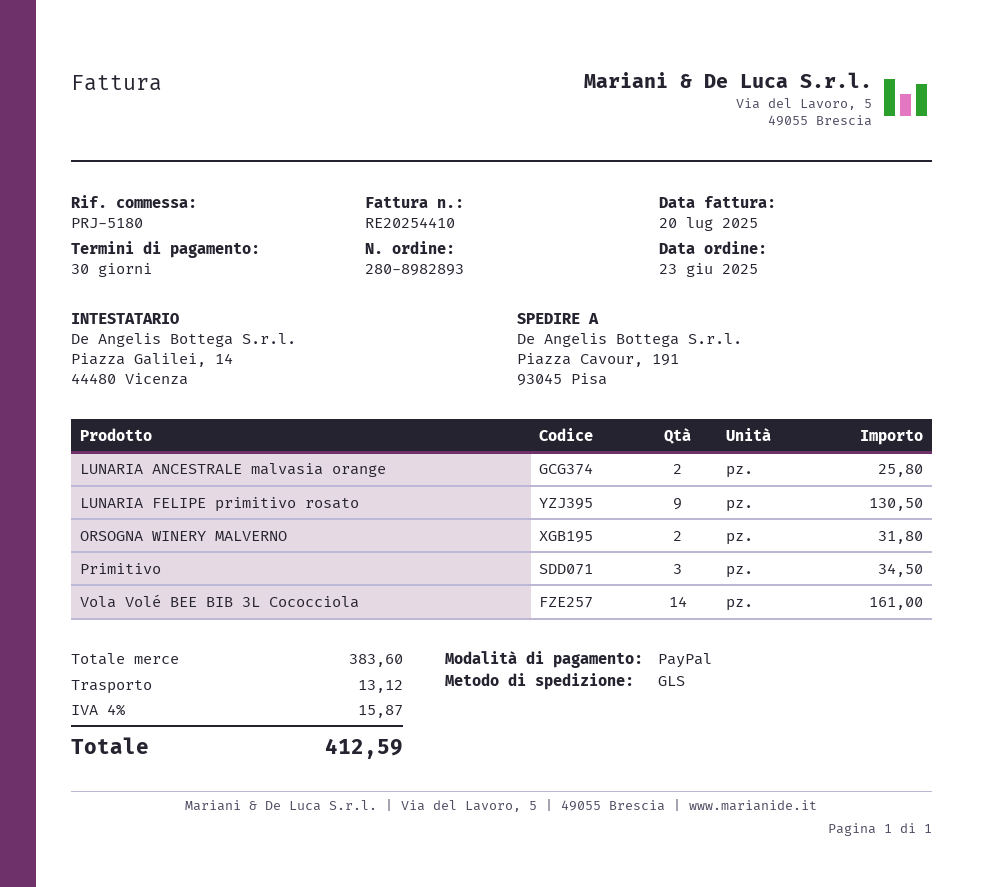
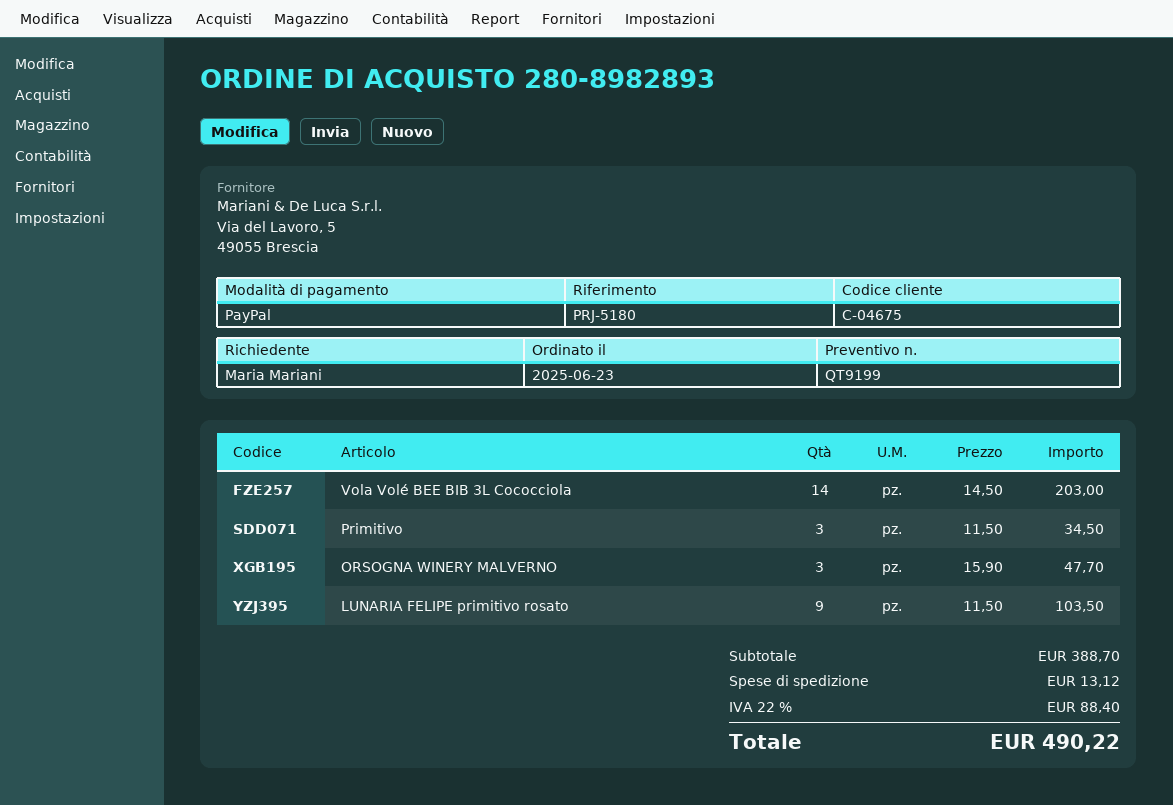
LUNARIA ANCESTRALE malvasia orange: 2 for 25.80 -> none
LUNARIA FELIPE primitivo rosato: 9 for 130.50 -> 9 for 103.50
ORSOGNA WINERY MALVERNO: 2 for 31.80 -> 3 for 47.70
Vola Volé BEE BIB 3L Cococciola: 14 for 161.00 -> 14 for 203.00
subtotal: 383.60 -> 388.70
tax: 4% = 15.87 -> 22% = 88.40
total: 412.59 -> 490.22

